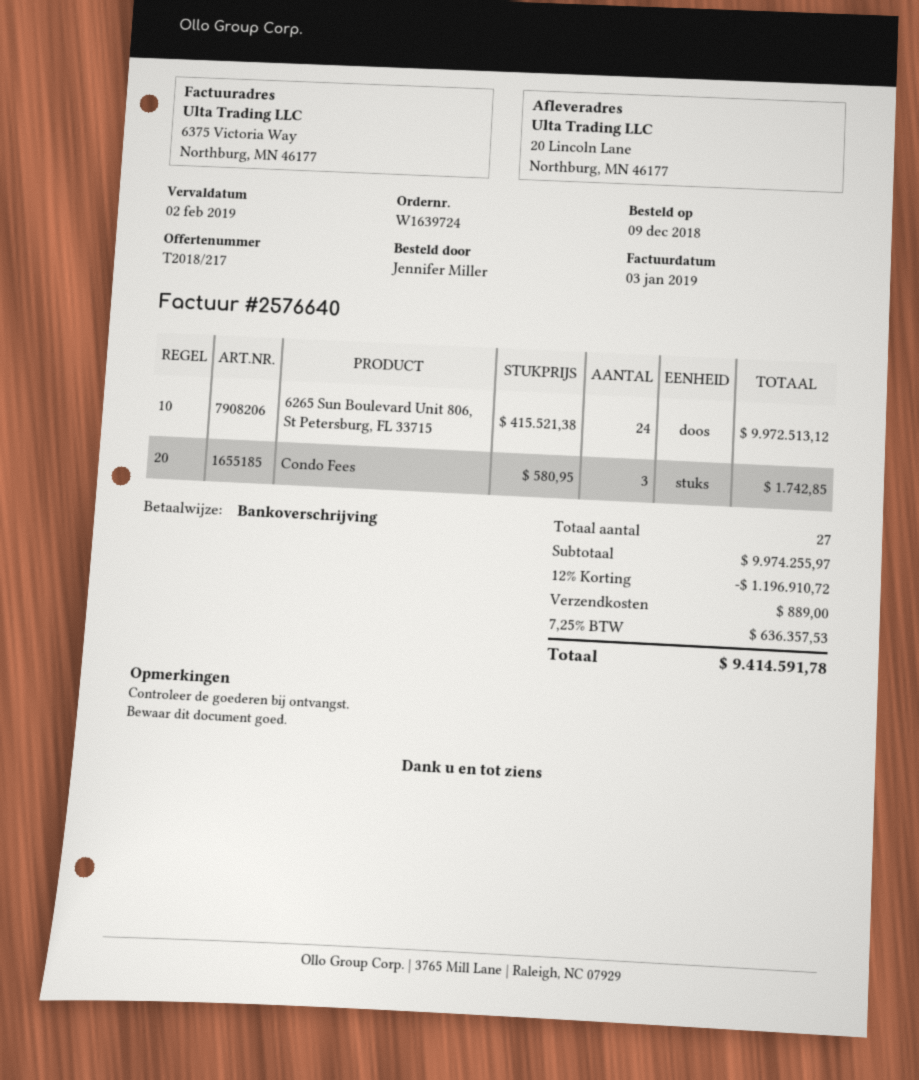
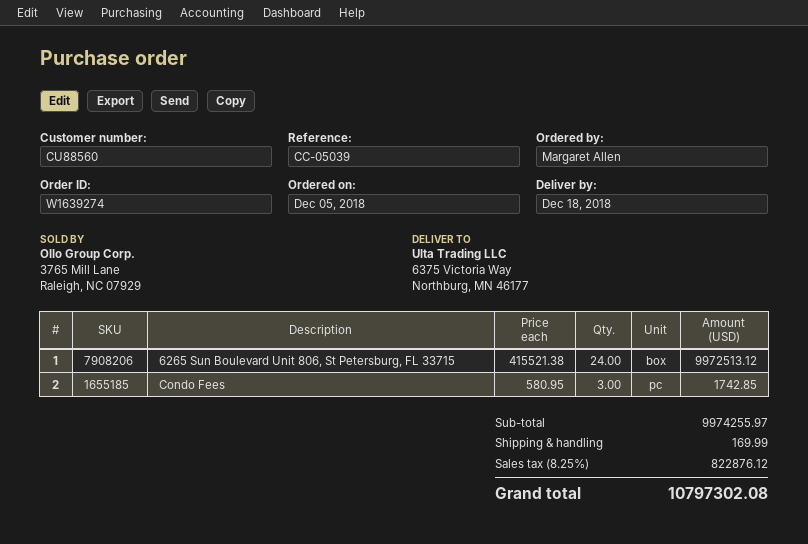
order number: W1639724 -> W1639274
order date: 2018-12-09 -> 2018-12-05
ordered by: Jennifer Miller -> Margaret Allen
ship to: 20 Lincoln Lane, Northburg, MN 46177 -> 6375 Victoria Way, Northburg, MN 46177
discount: 12% = 1196910.72 -> none
shipping: 889.00 -> 169.99
tax: 7.25% = 636357.53 -> 8.25% = 822876.12
total: 9414591.78 -> 10797302.08

